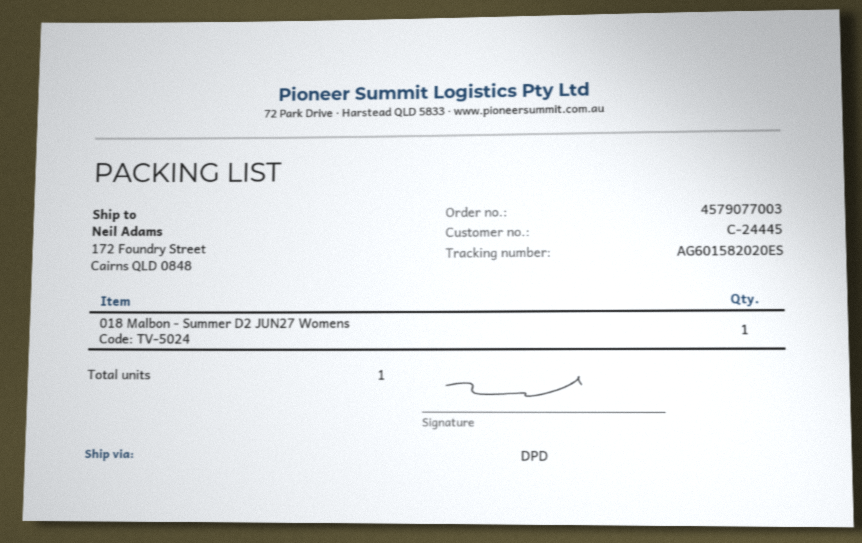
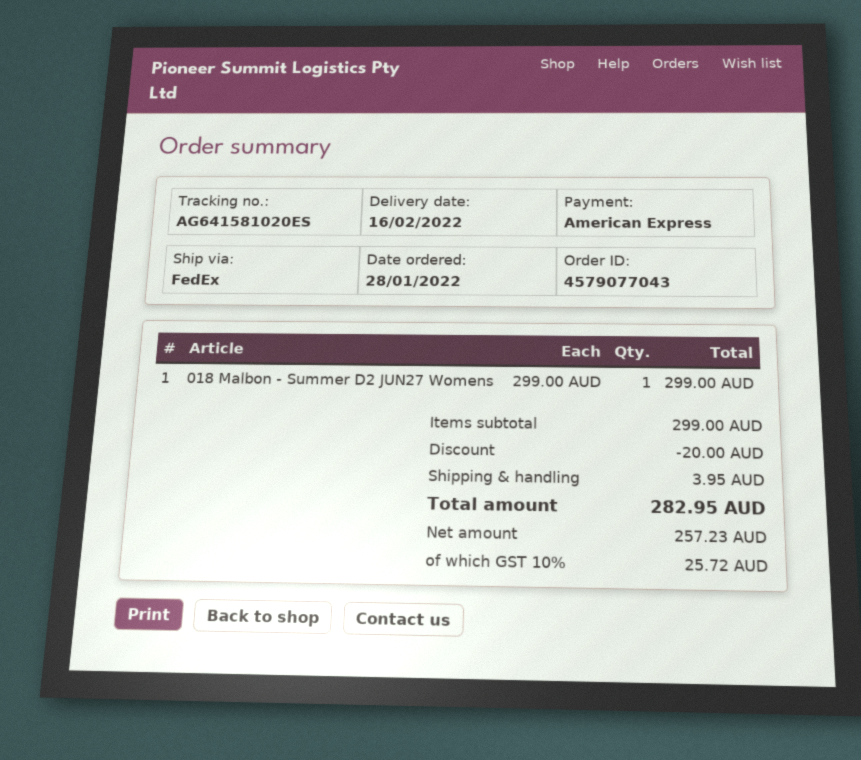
order number: 4579077003 -> 4579077043
shipping method: DPD -> FedEx
tracking number: AG601582020ES -> AG641581020ES

